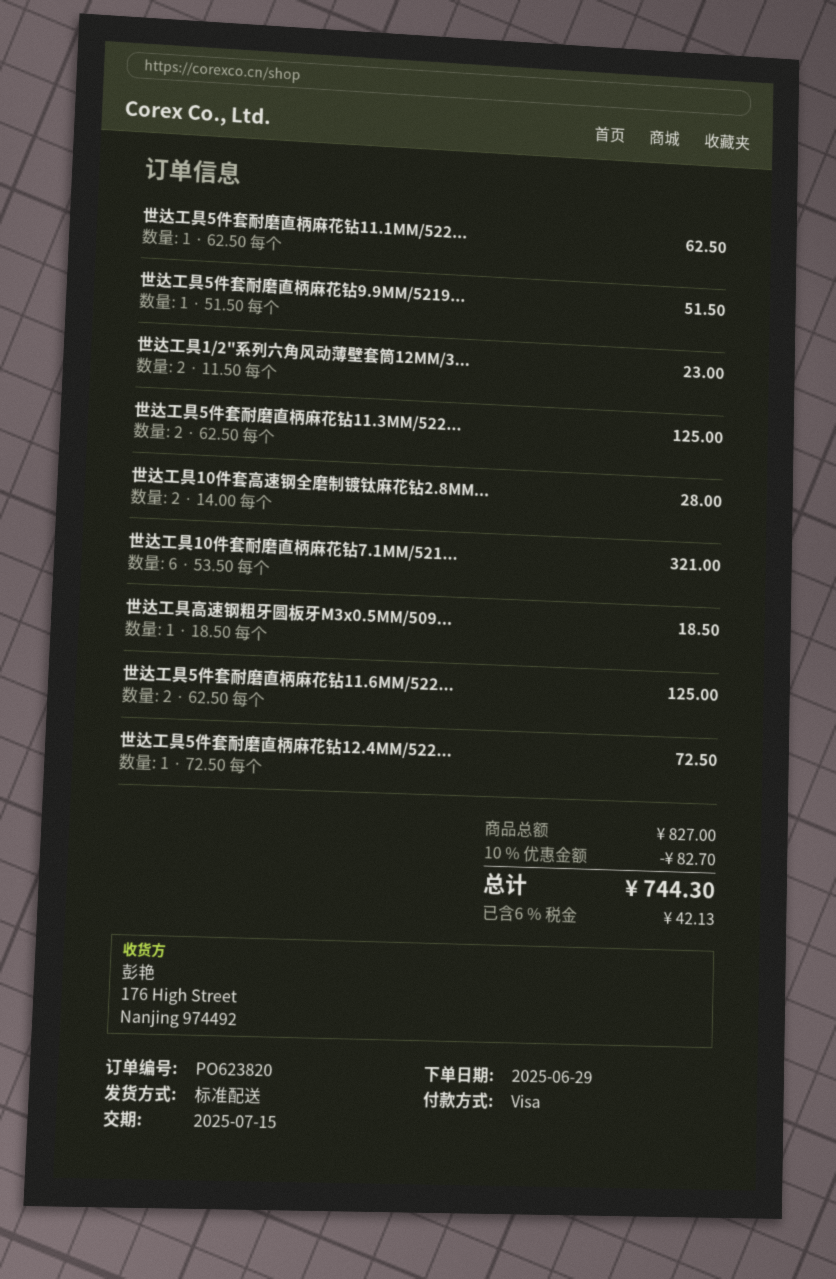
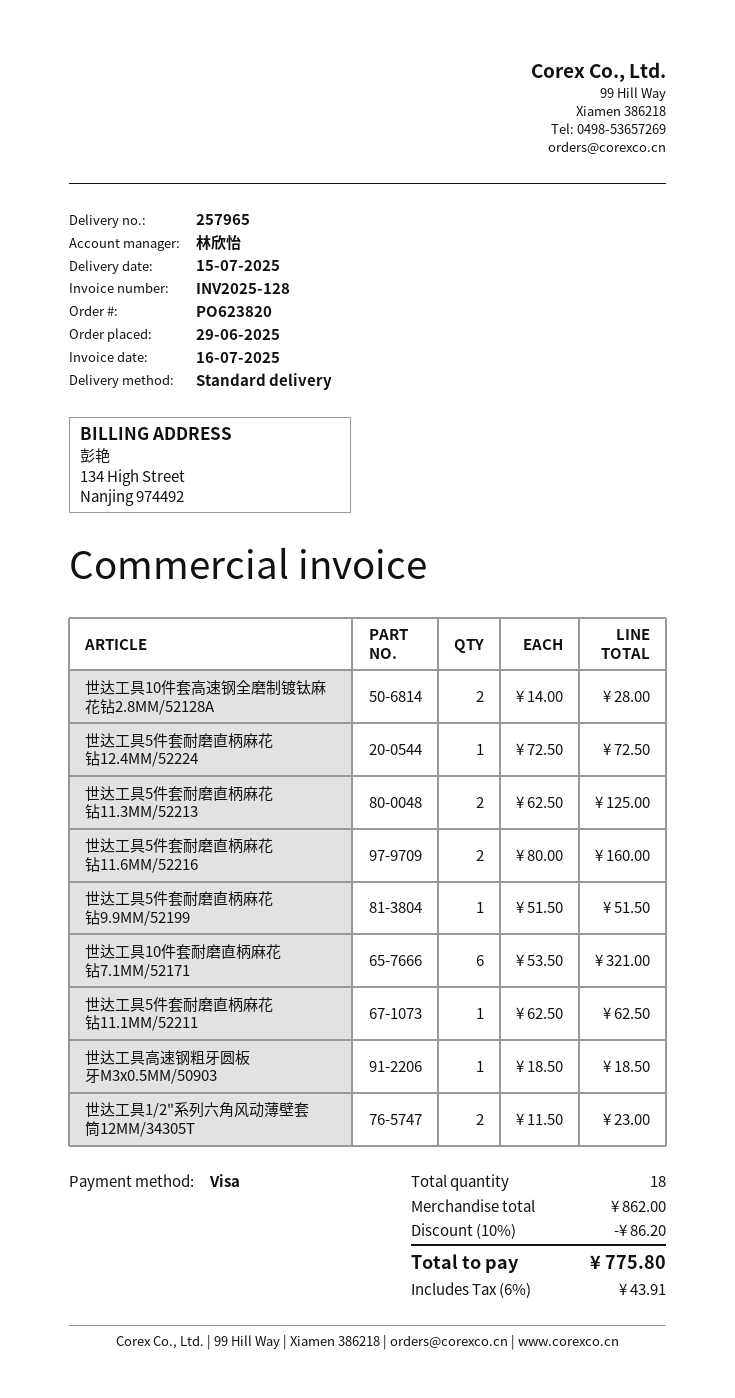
世达工具5件套耐磨直柄麻花钻11.6MM/522...: 2 x 62.50 = 125.00 -> 2 x 80.00 = 160.00
subtotal: 827.00 -> 862.00
discount: 10% = 82.70 -> 10% = 86.20
tax: 6% = 42.13 -> 6% = 43.91
total: 744.30 -> 775.80

